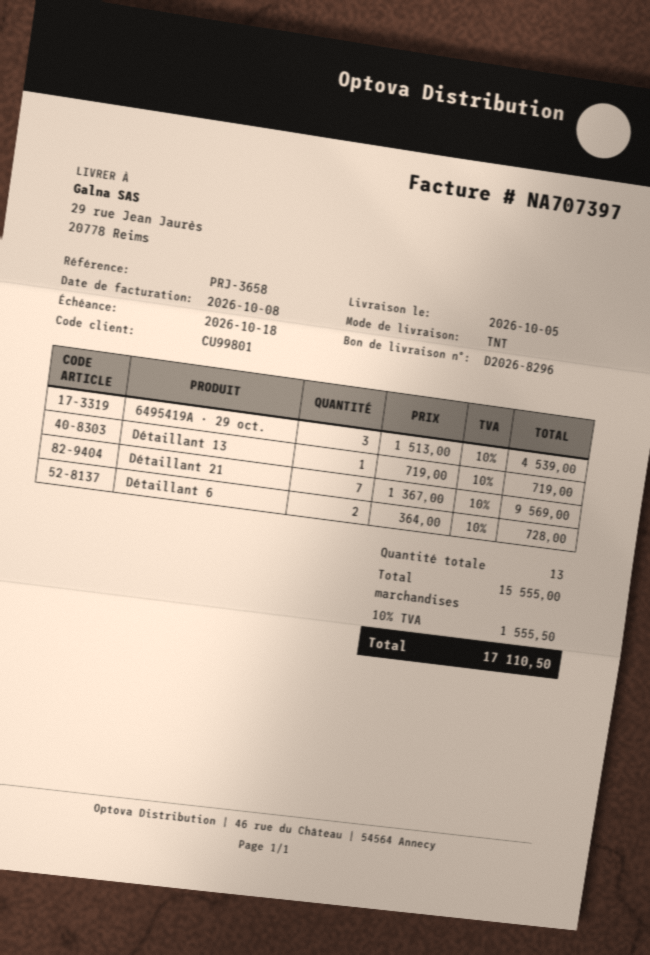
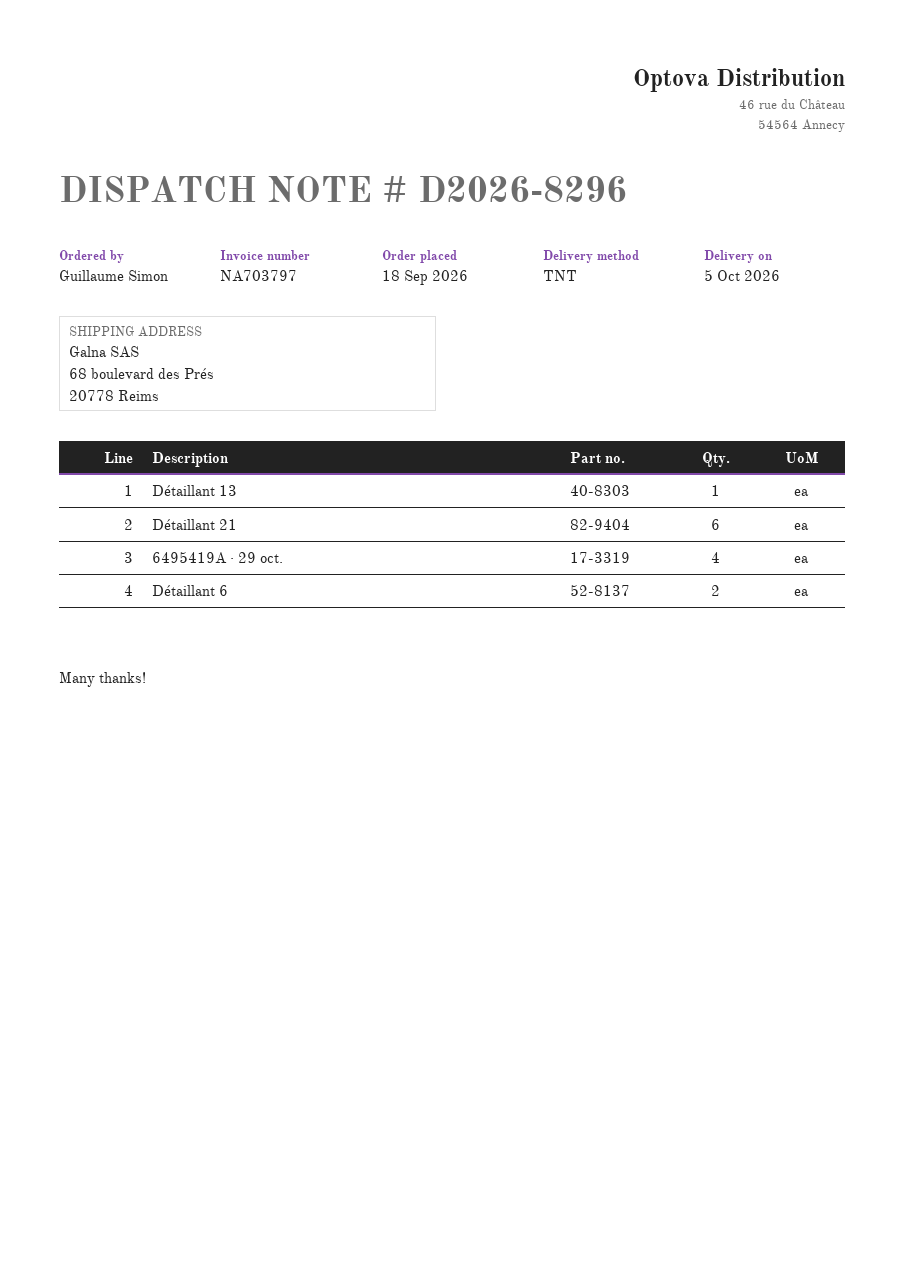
invoice number: NA707397 -> NA703797
ship to: 29 rue Jean Jaurès, 20778 Reims -> 68 boulevard des Prés, 20778 Reims
6495419A · 29 oct.: 3 -> 4
Détaillant 21: 7 -> 6

